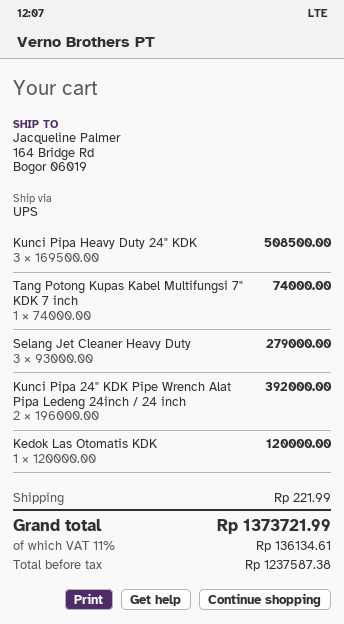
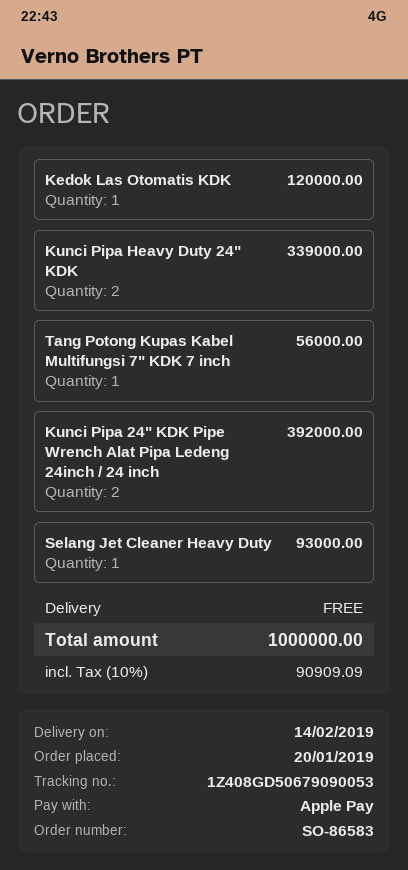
Kunci Pipa Heavy Duty 24" KDK: 3 for 508500.00 -> 2 for 339000.00
Tang Potong Kupas Kabel Multifungsi 7" KDK 7 inch: 1 for 74000.00 -> 1 for 56000.00
Selang Jet Cleaner Heavy Duty: 3 for 279000.00 -> 1 for 93000.00
shipping: 221.99 -> 0.00
tax: 11% = 136134.61 -> 10% = 90909.09
total: 1373721.99 -> 1000000.00

